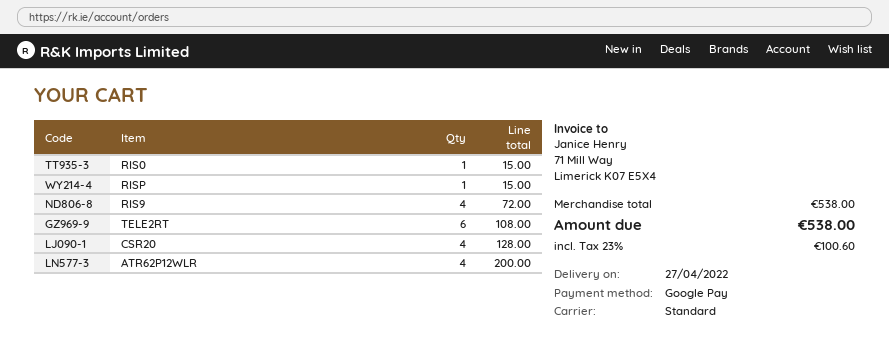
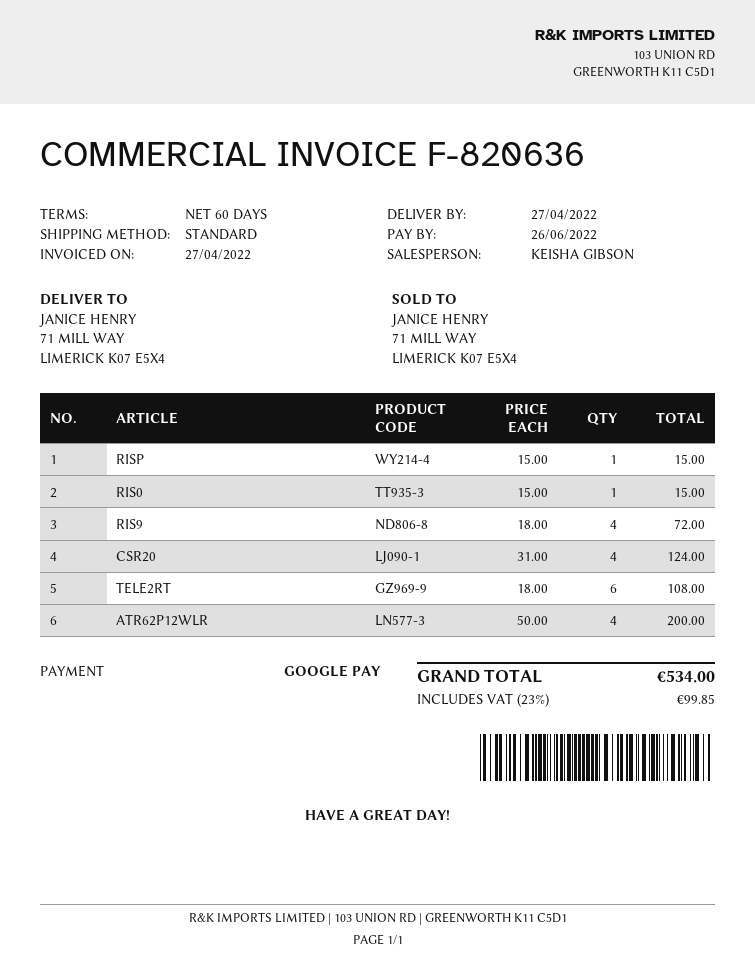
CSR20: 4 for 128.00 -> 4 for 124.00
tax: 23% = 100.60 -> 23% = 99.85
total: 538.00 -> 534.00

